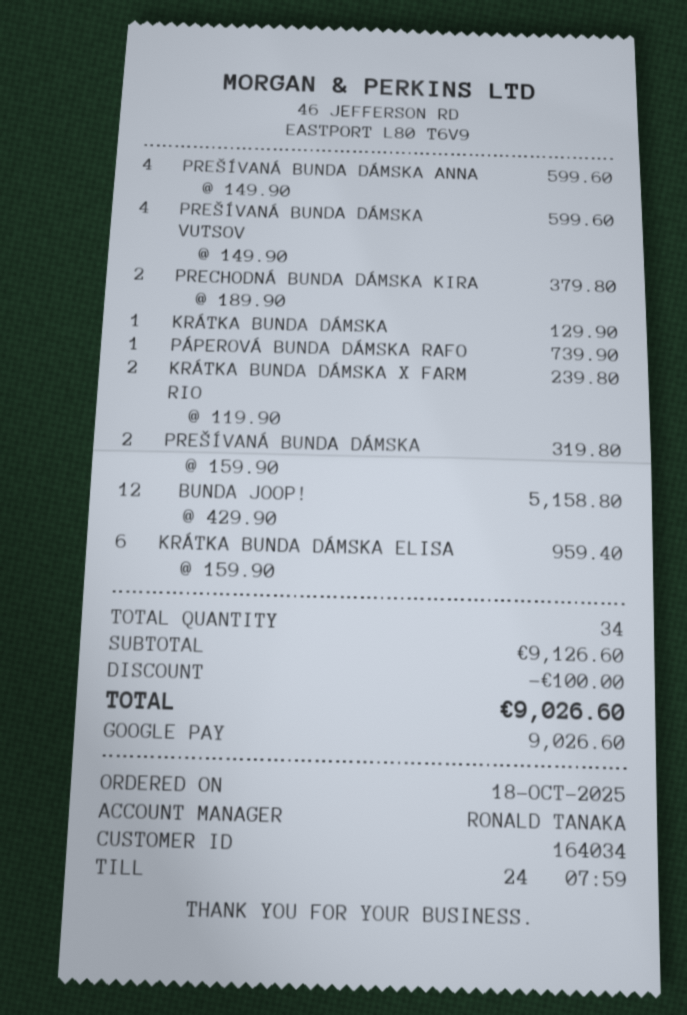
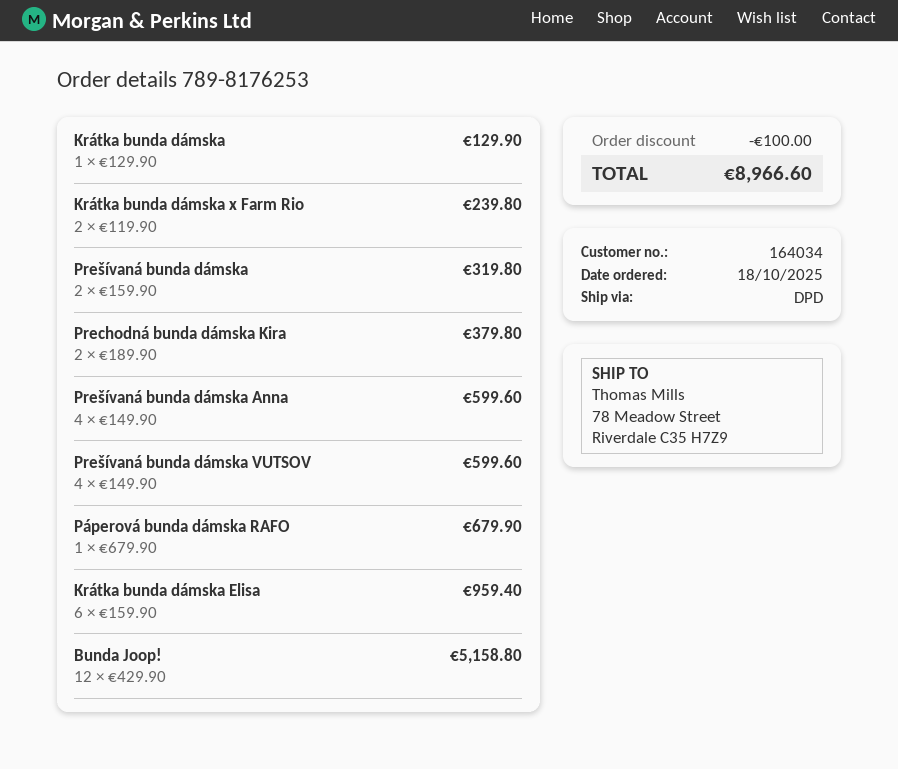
PÁPEROVÁ BUNDA DÁMSKA RAFO: 1 x 739.90 = 739.90 -> 1 x 679.90 = 679.90
total: 9026.60 -> 8966.60

